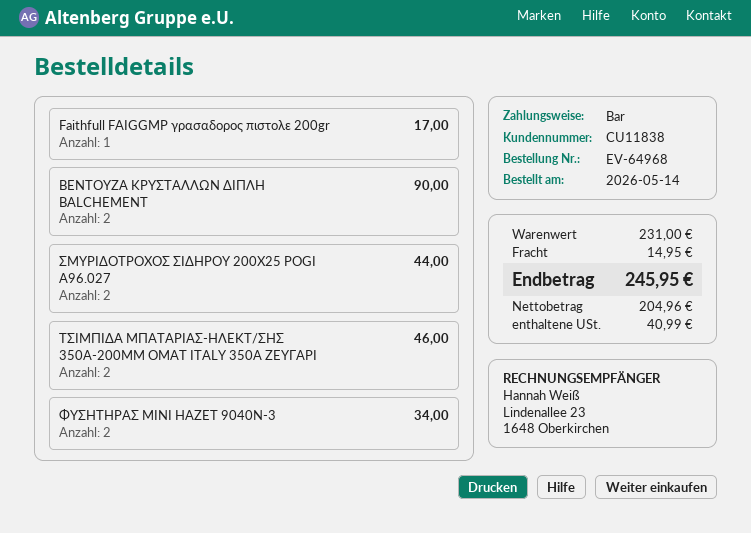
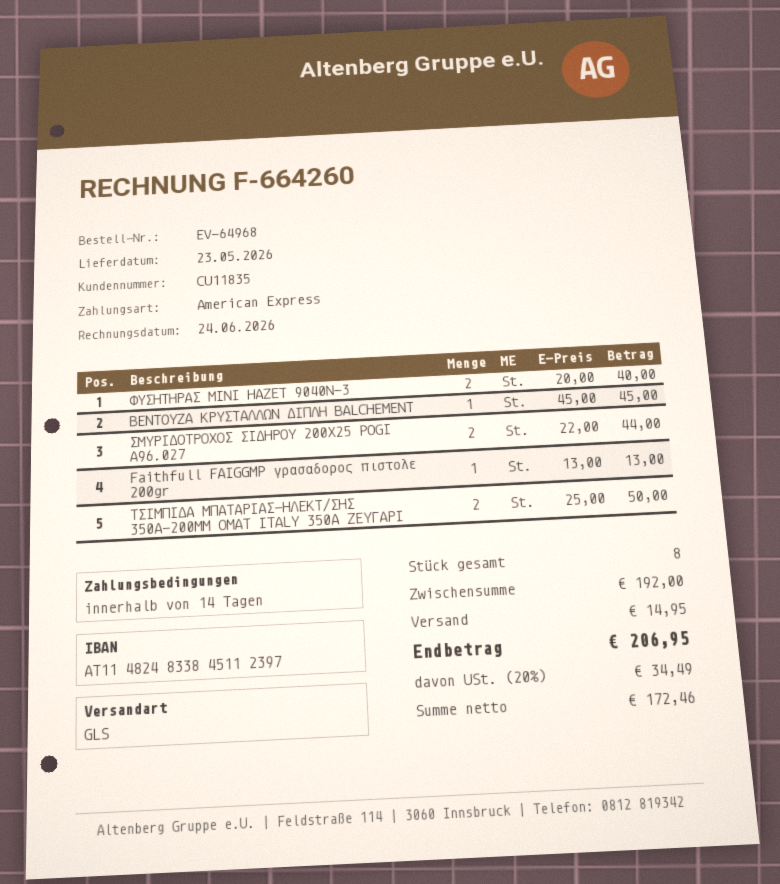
customer number: CU11838 -> CU11835
payment method: cash -> American Express
Faithfull FAIGGMP γρασαδορος πιστολε 200gr: 1 for 17.00 -> 1 for 13.00
ΒΕΝΤΟΥΖΑ ΚΡΥΣΤΑΛΛΩΝ ΔΙΠΛΗ BALCHEMENT: 2 for 90.00 -> 1 for 45.00
ΤΣΙΜΠΙΔΑ ΜΠΑΤΑΡΙΑΣ-ΗΛΕΚΤ/ΣΗΣ 350Α-200ΜΜ ΟΜΑΤ ITALY 350Α ΖΕΥΓΑΡΙ: 2 for 46.00 -> 2 for 50.00
ΦΥΣΗΤΗΡΑΣ ΜΙΝΙ HAZET 9040Ν-3: 2 for 34.00 -> 2 for 40.00
subtotal: 231.00 -> 192.00
net: 204.96 -> 172.46
tax: 40.99 -> 34.49
total: 245.95 -> 206.95

